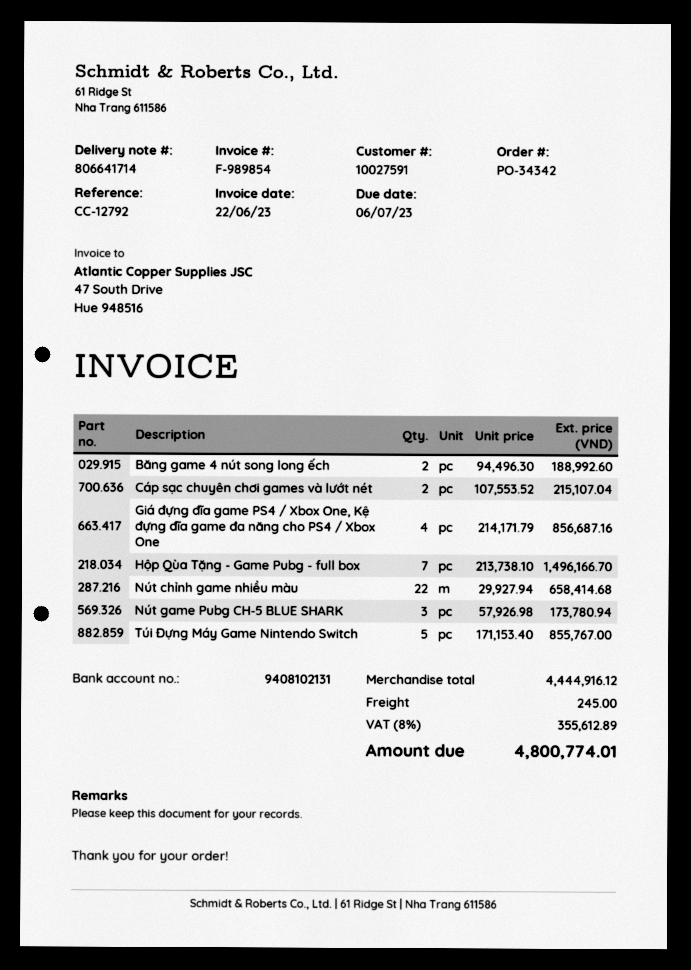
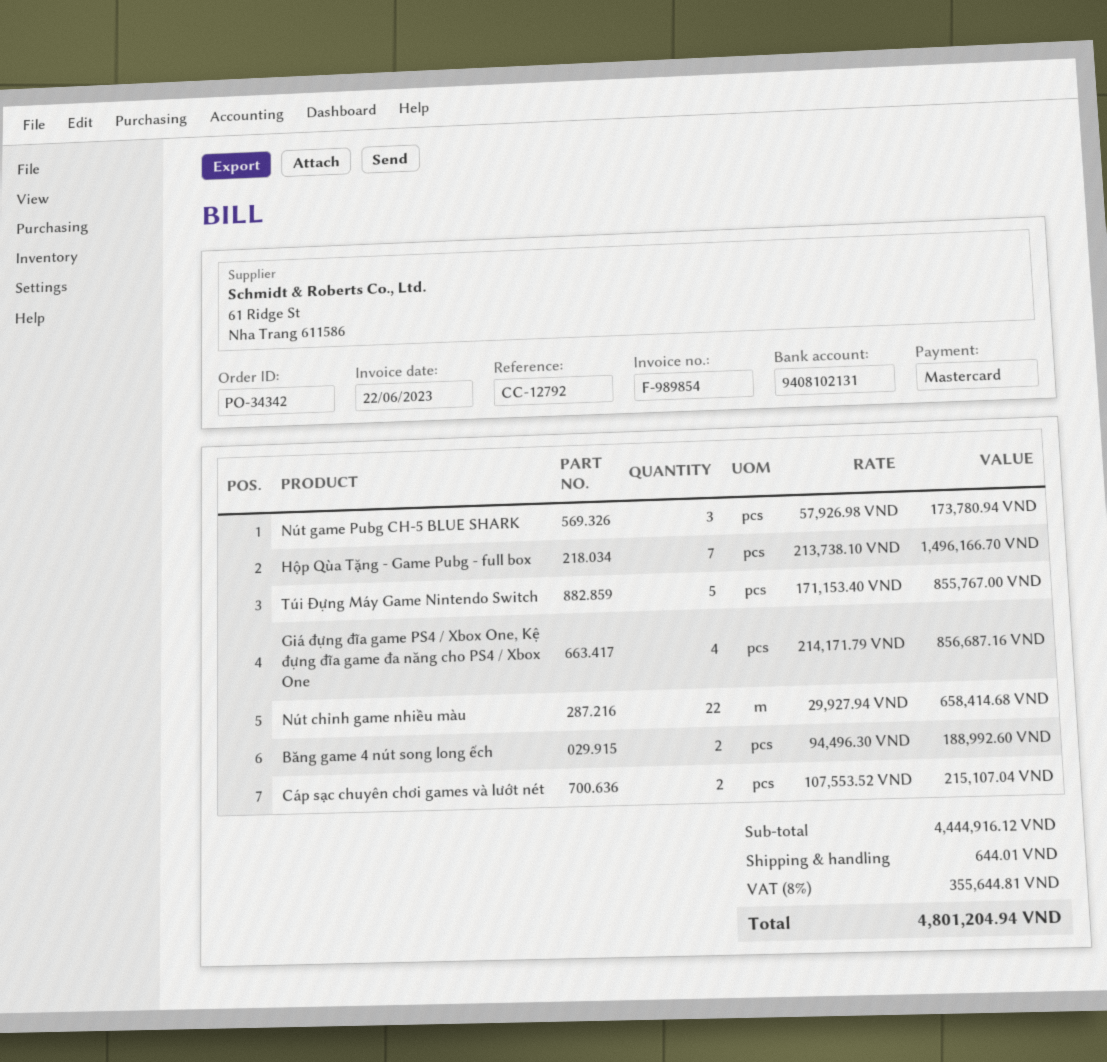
shipping: 245.00 -> 644.01
tax: 8% = 355612.89 -> 8% = 355644.81
total: 4800774.01 -> 4801204.94

